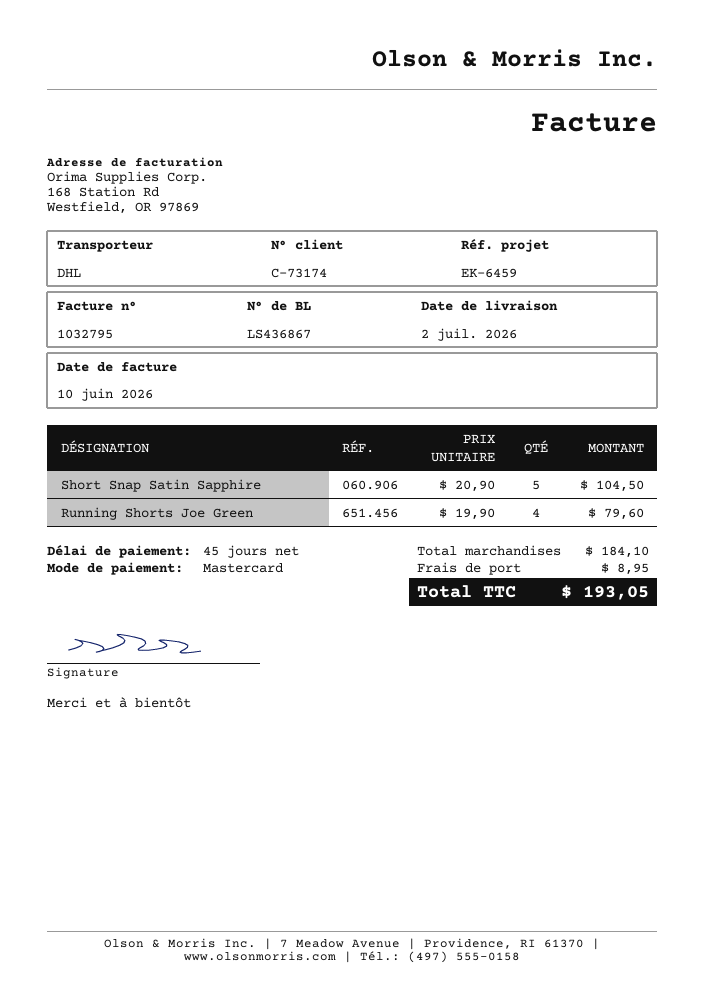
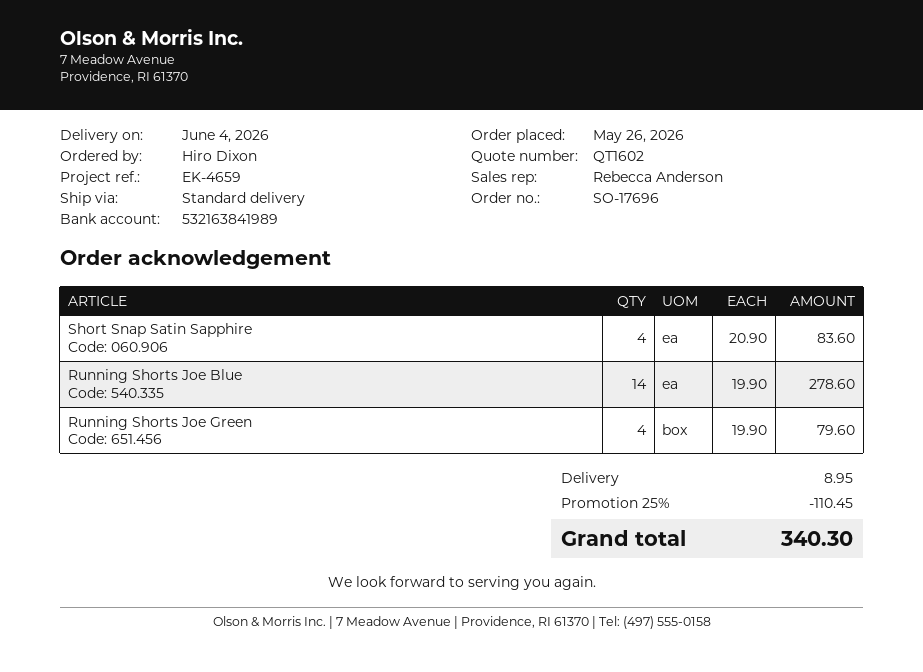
delivery date: 2026-07-02 -> 2026-06-04
reference: EK-6459 -> EK-4659
shipping method: DHL -> standard
Short Snap Satin Sapphire: 5 x 20.90 = 104.50 -> 4 x 20.90 = 83.60
Running Shorts Joe Blue: none -> 14 x 19.90 = 278.60
discount: none -> 25% = 110.45
total: 193.05 -> 340.30

